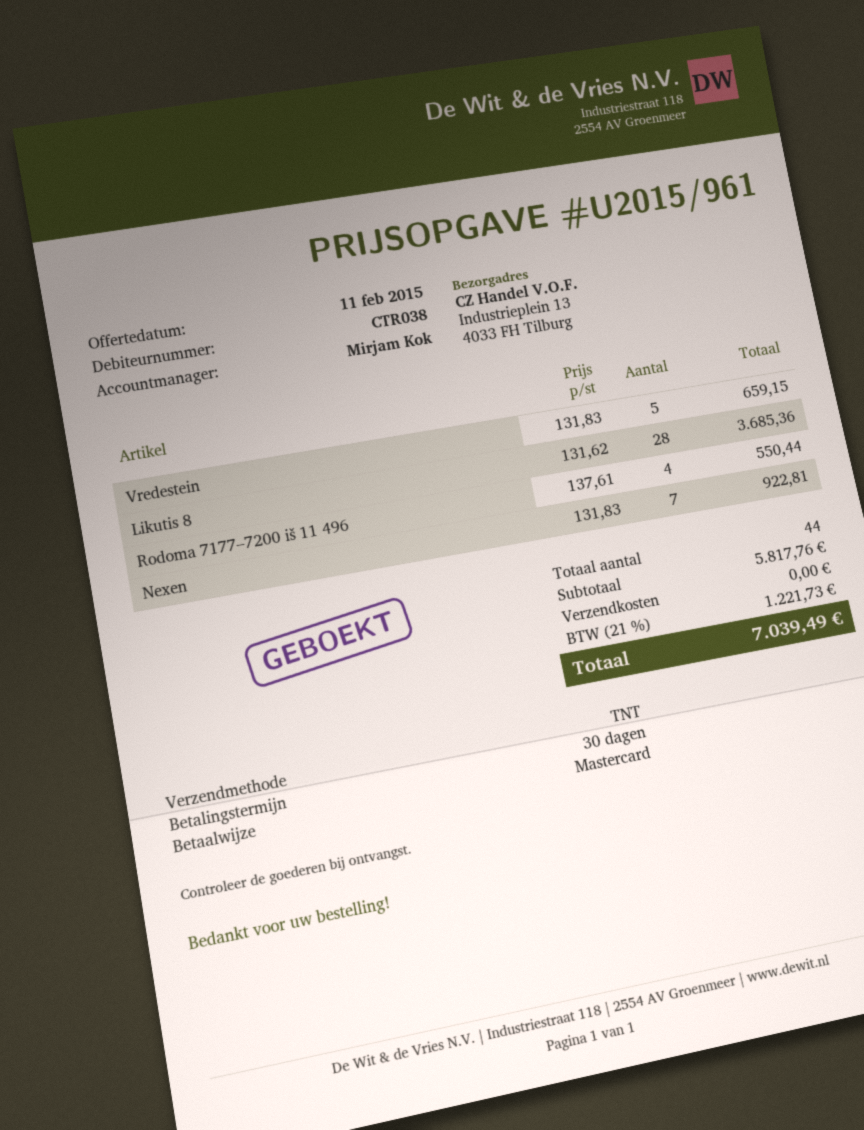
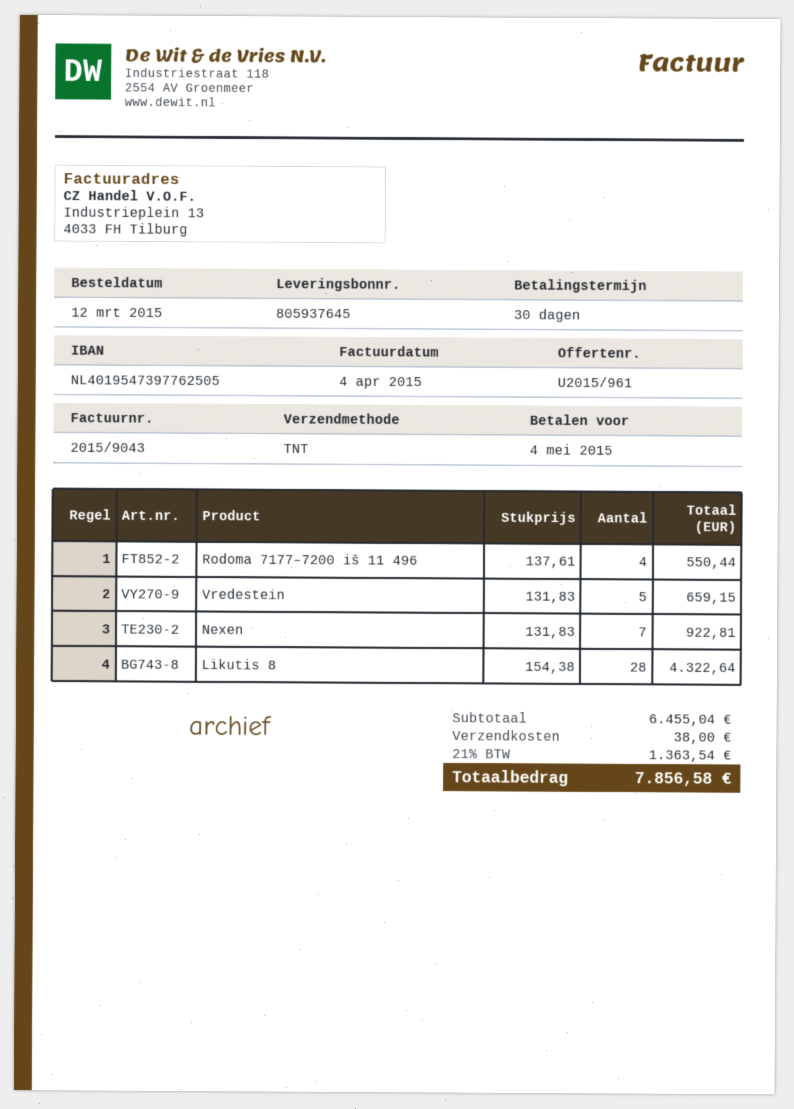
Likutis 8: 28 x 131.62 = 3685.36 -> 28 x 154.38 = 4322.64
subtotal: 5817.76 -> 6455.04
shipping: 0.00 -> 38.00
tax: 21% = 1221.73 -> 21% = 1363.54
total: 7039.49 -> 7856.58

